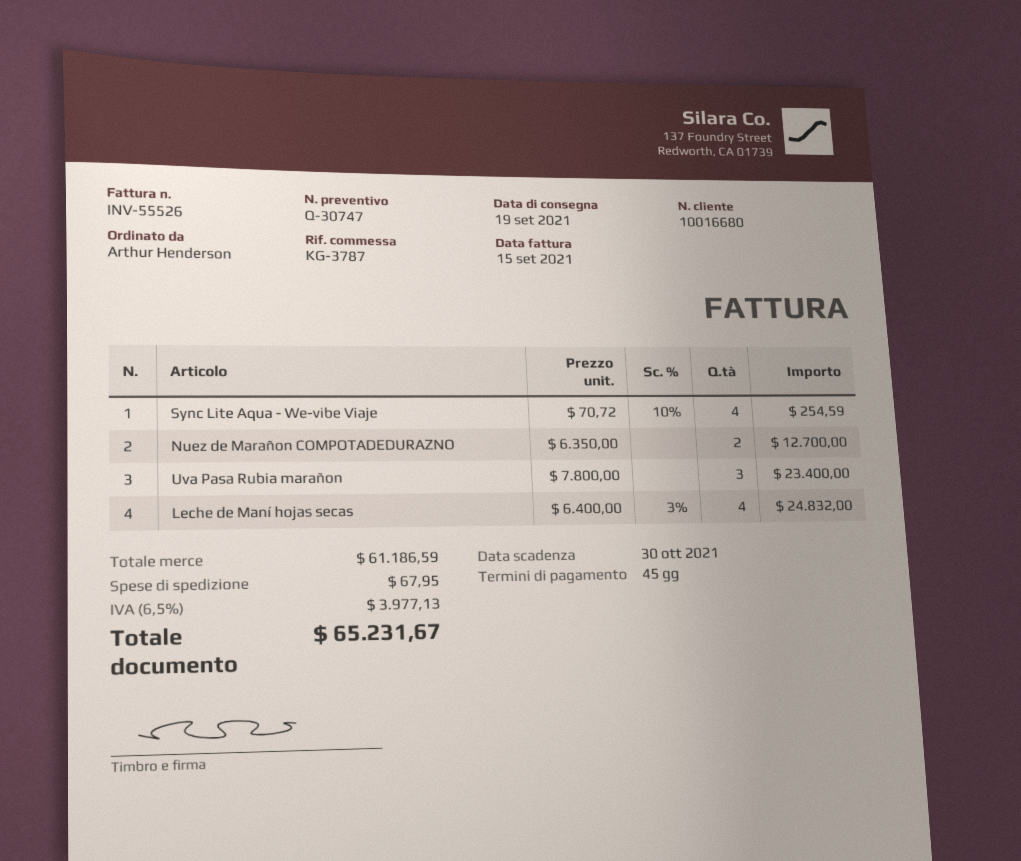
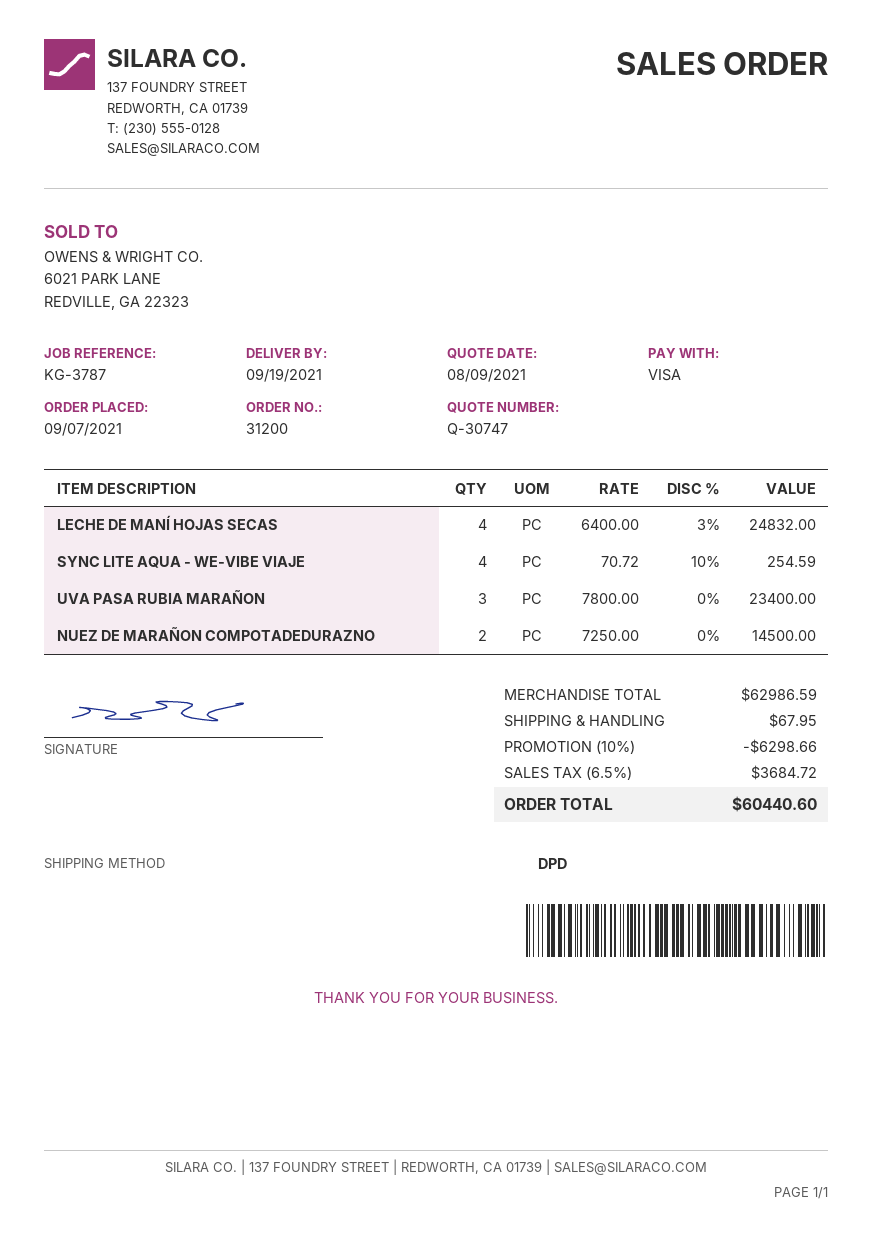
Nuez de Marañon COMPOTADEDURAZNO: 2 x 6350.00 = 12700.00 -> 2 x 7250.00 = 14500.00
subtotal: 61186.59 -> 62986.59
discount: none -> 10% = 6298.66
tax: 6.5% = 3977.13 -> 6.5% = 3684.72
total: 65231.67 -> 60440.60

